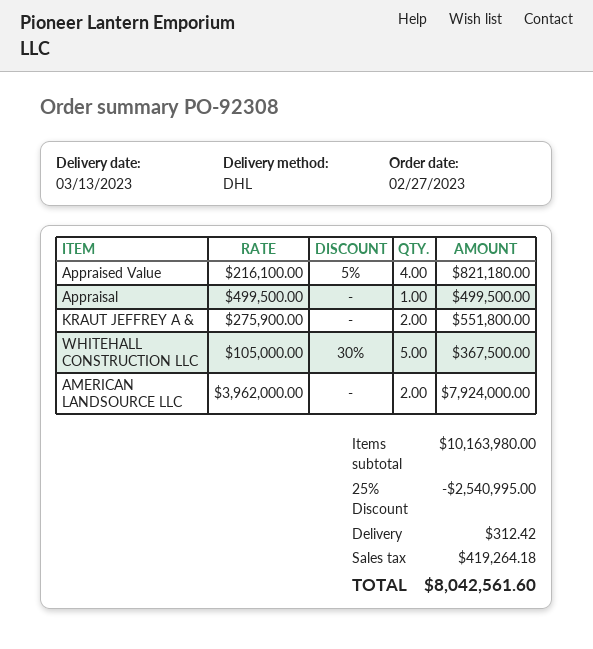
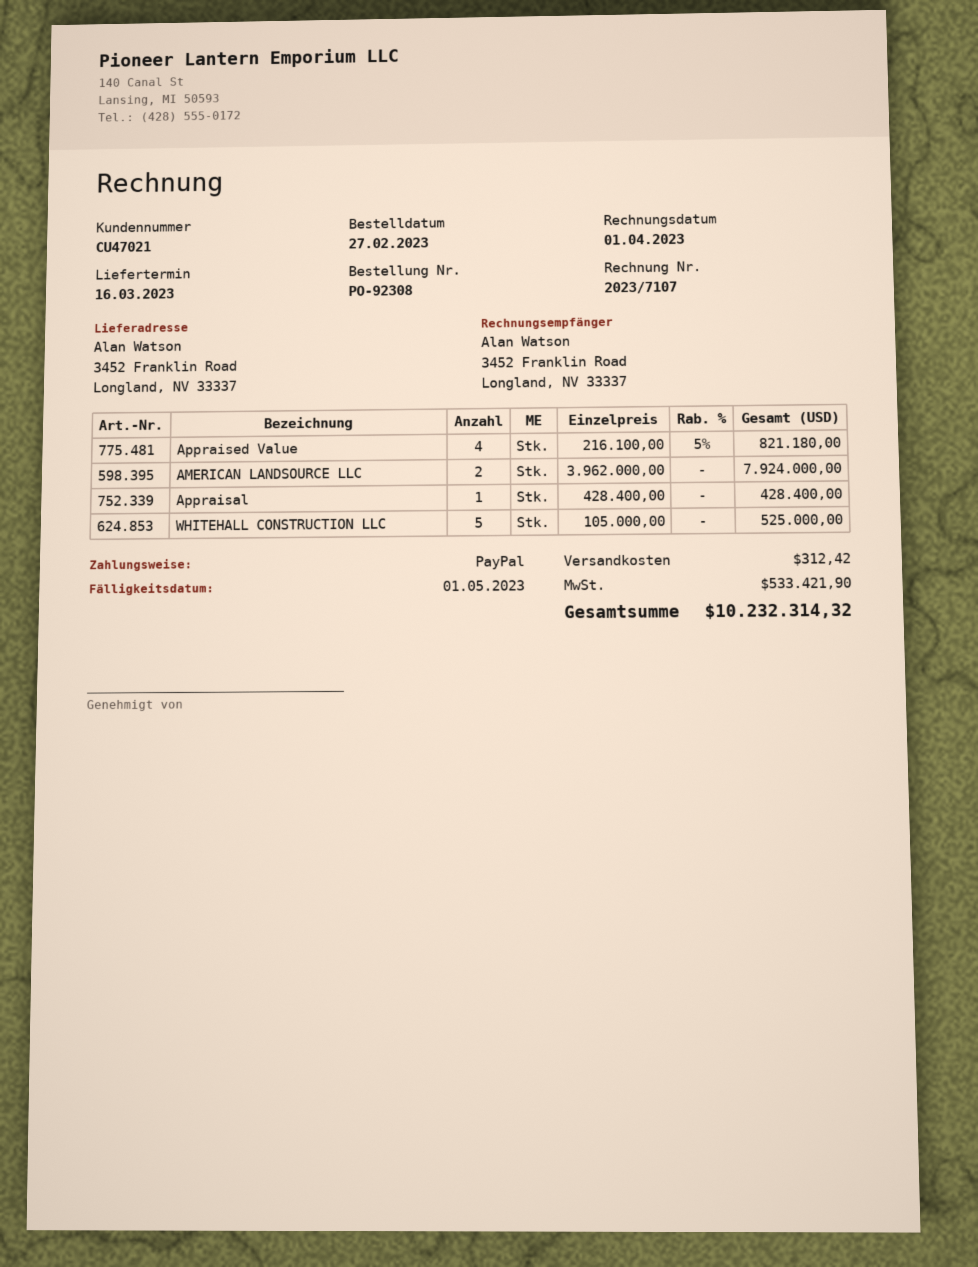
delivery date: 2023-03-13 -> 2023-03-16
Appraisal: 1 x 499500.00 = 499500.00 -> 1 x 428400.00 = 428400.00
KRAUT JEFFREY A &: 2 x 275900.00 = 551800.00 -> none
WHITEHALL CONSTRUCTION LLC: 5 x 105000.00 - 30% = 367500.00 -> 5 x 105000.00 = 525000.00
discount: 25% = 2540995.00 -> none
tax: 419264.18 -> 533421.90
total: 8042561.60 -> 10232314.32

